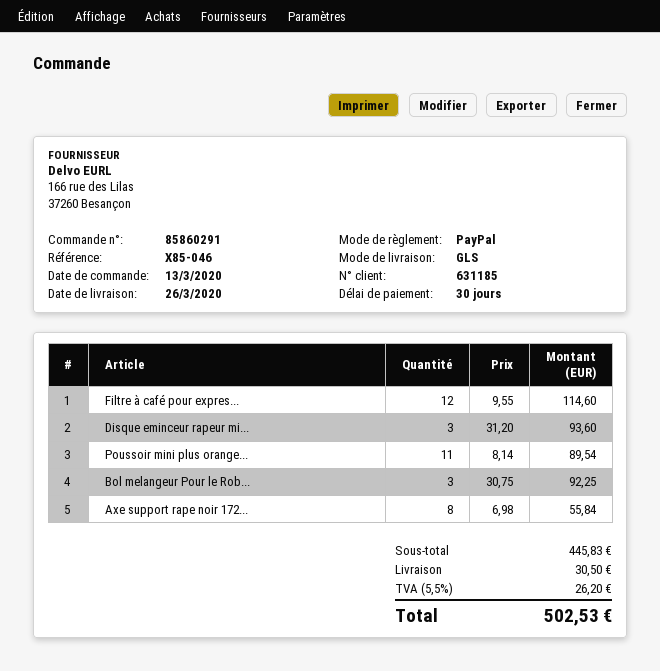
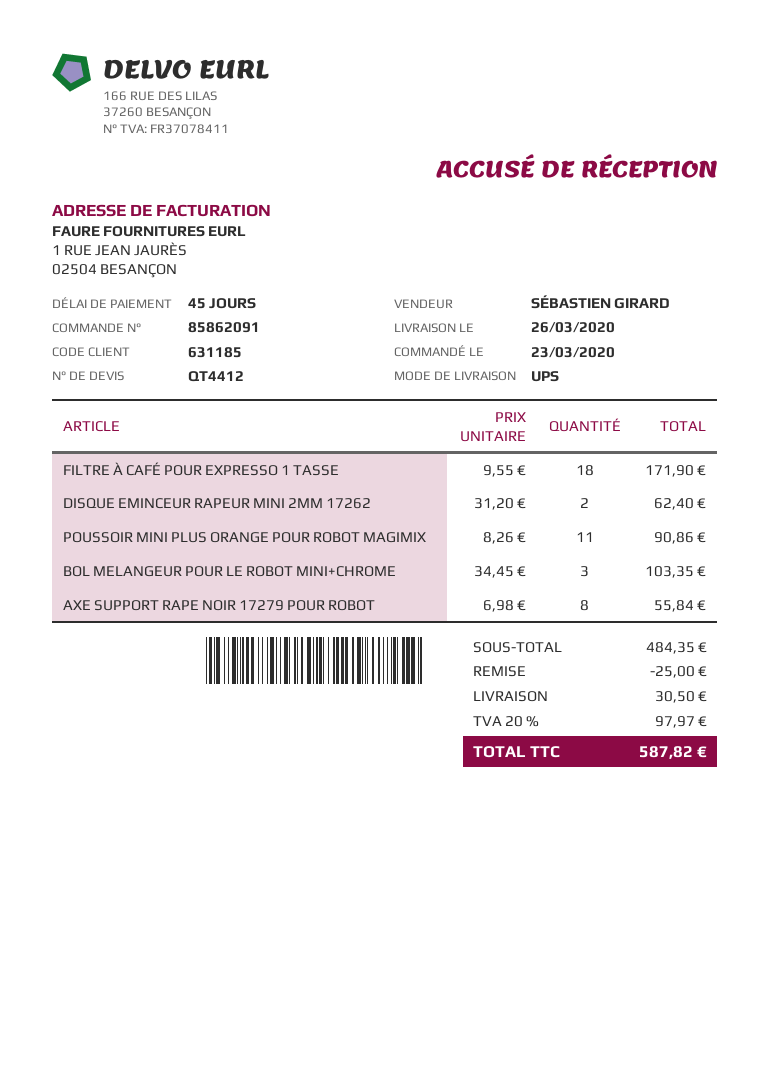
order number: 85860291 -> 85862091
order date: 2020-03-13 -> 2020-03-23
payment terms: 30 days -> 45 days
shipping method: GLS -> UPS
Filtre à café pour expres...: 12 x 9.55 = 114.60 -> 18 x 9.55 = 171.90
Disque eminceur rapeur mi...: 3 x 31.20 = 93.60 -> 2 x 31.20 = 62.40
Poussoir mini plus orange...: 11 x 8.14 = 89.54 -> 11 x 8.26 = 90.86
Bol melangeur Pour le Rob...: 3 x 30.75 = 92.25 -> 3 x 34.45 = 103.35
subtotal: 445.83 -> 484.35
discount: none -> 25.00
tax: 5.5% = 26.20 -> 20% = 97.97
total: 502.53 -> 587.82

